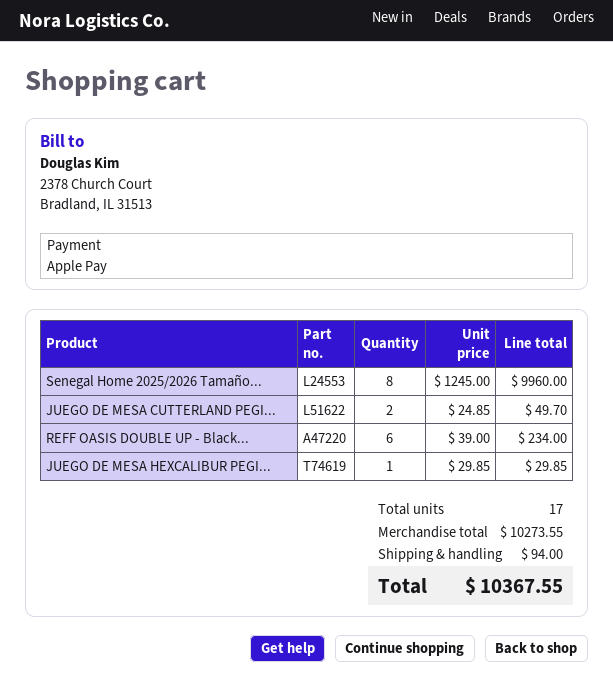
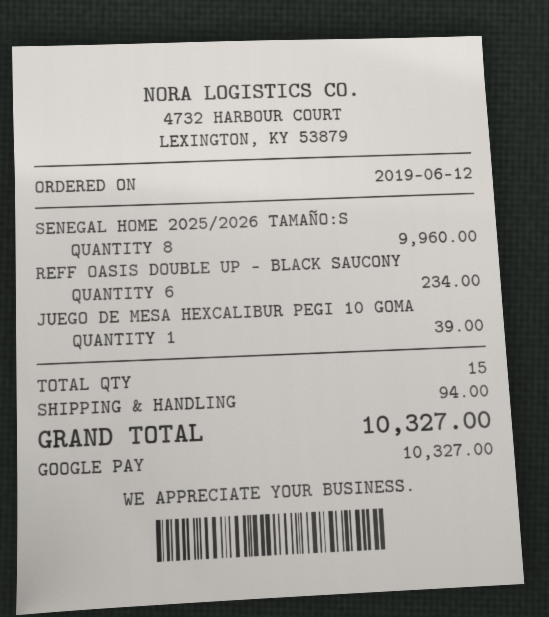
payment method: Apple Pay -> Google Pay
JUEGO DE MESA CUTTERLAND PEGI...: 2 for 49.70 -> none
JUEGO DE MESA HEXCALIBUR PEGI...: 1 for 29.85 -> 1 for 39.00
total quantity: 17 -> 15
total: 10367.55 -> 10327.00

